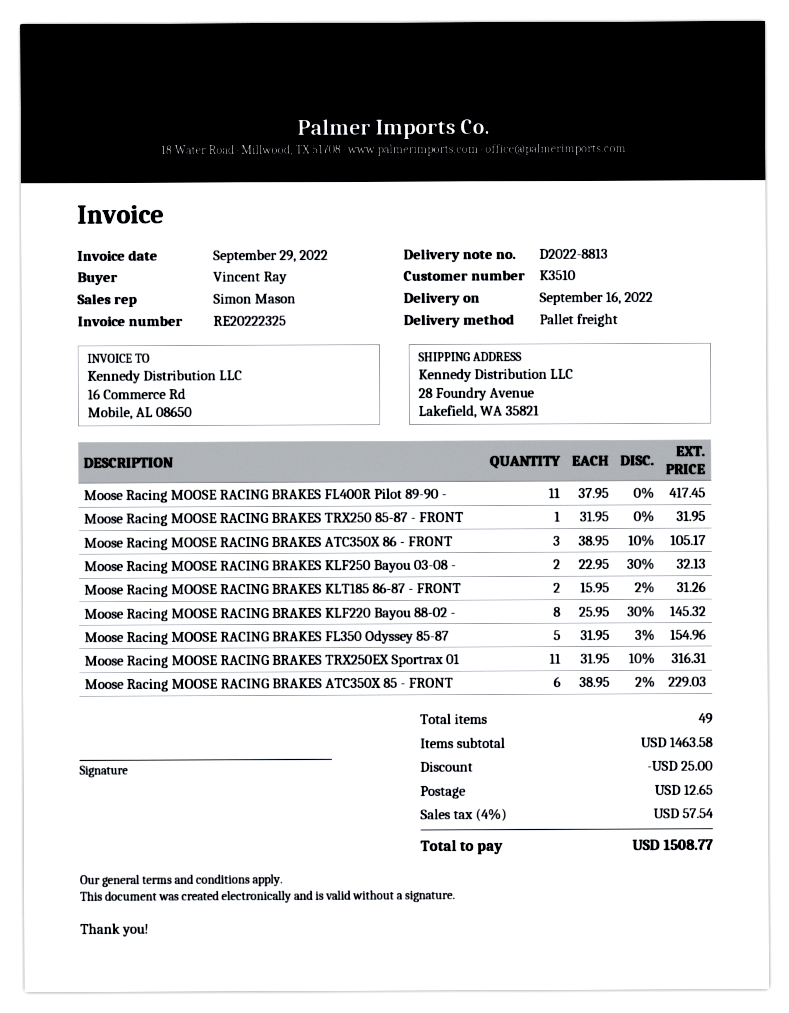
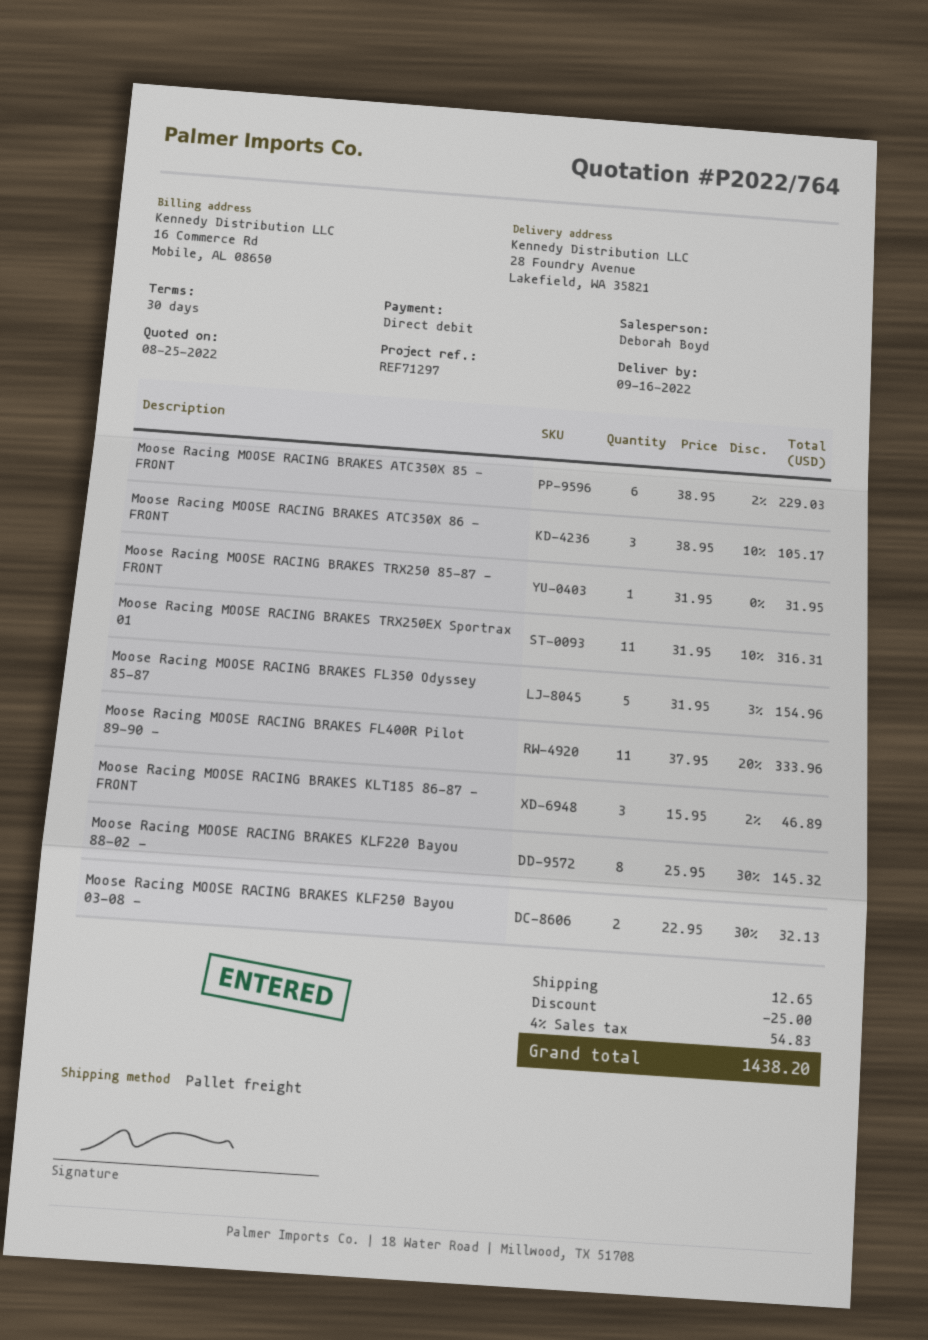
sales rep: Simon Mason -> Deborah Boyd
Moose Racing MOOSE RACING BRAKES FL400R Pilot 89-90 -: 11 x 37.95 = 417.45 -> 11 x 37.95 - 20% = 333.96
Moose Racing MOOSE RACING BRAKES KLT185 86-87 - FRONT: 2 x 15.95 - 2% = 31.26 -> 3 x 15.95 - 2% = 46.89
tax: 4% = 57.54 -> 4% = 54.83
total: 1508.77 -> 1438.20

